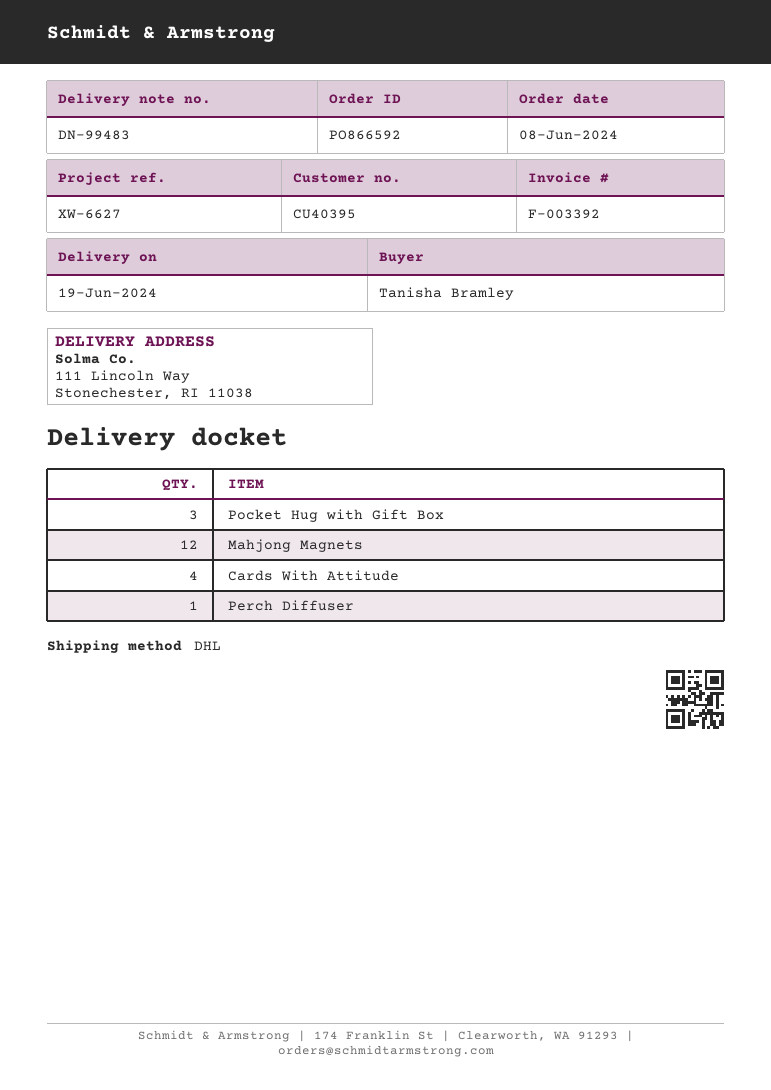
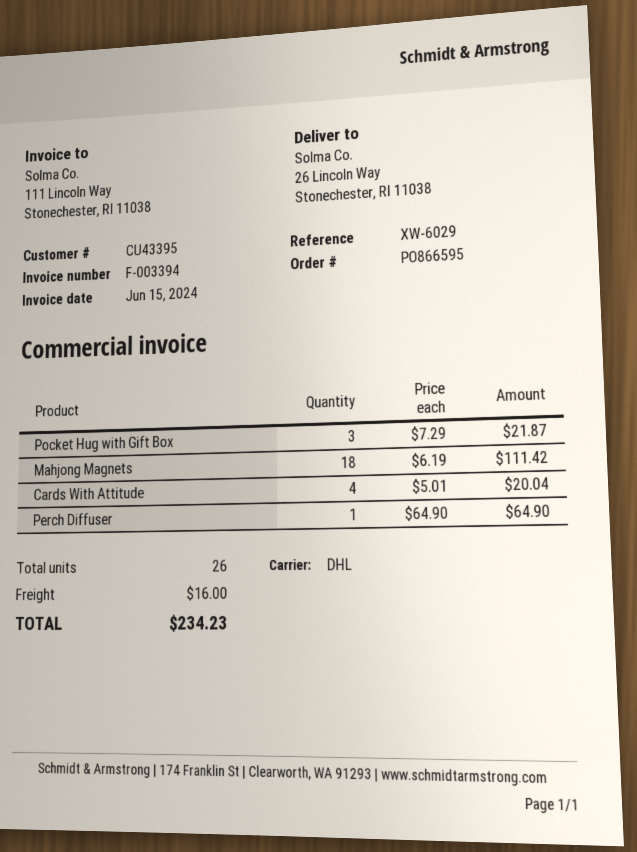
order number: PO866592 -> PO866595
invoice number: F-003392 -> F-003394
customer number: CU40395 -> CU43395
reference: XW-6627 -> XW-6029
ship to: 111 Lincoln Way, Stonechester, RI 11038 -> 26 Lincoln Way, Stonechester, RI 11038
Mahjong Magnets: 12 -> 18

